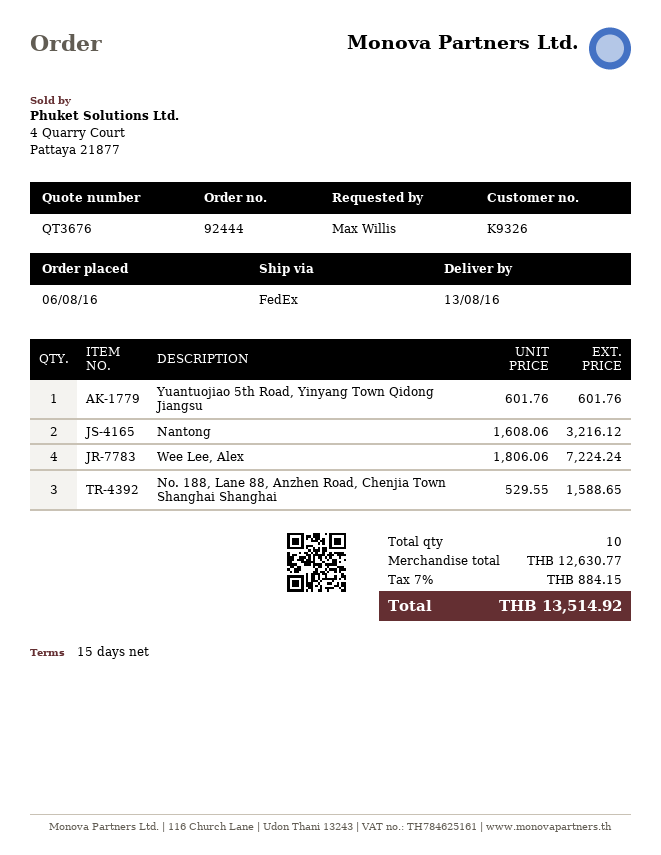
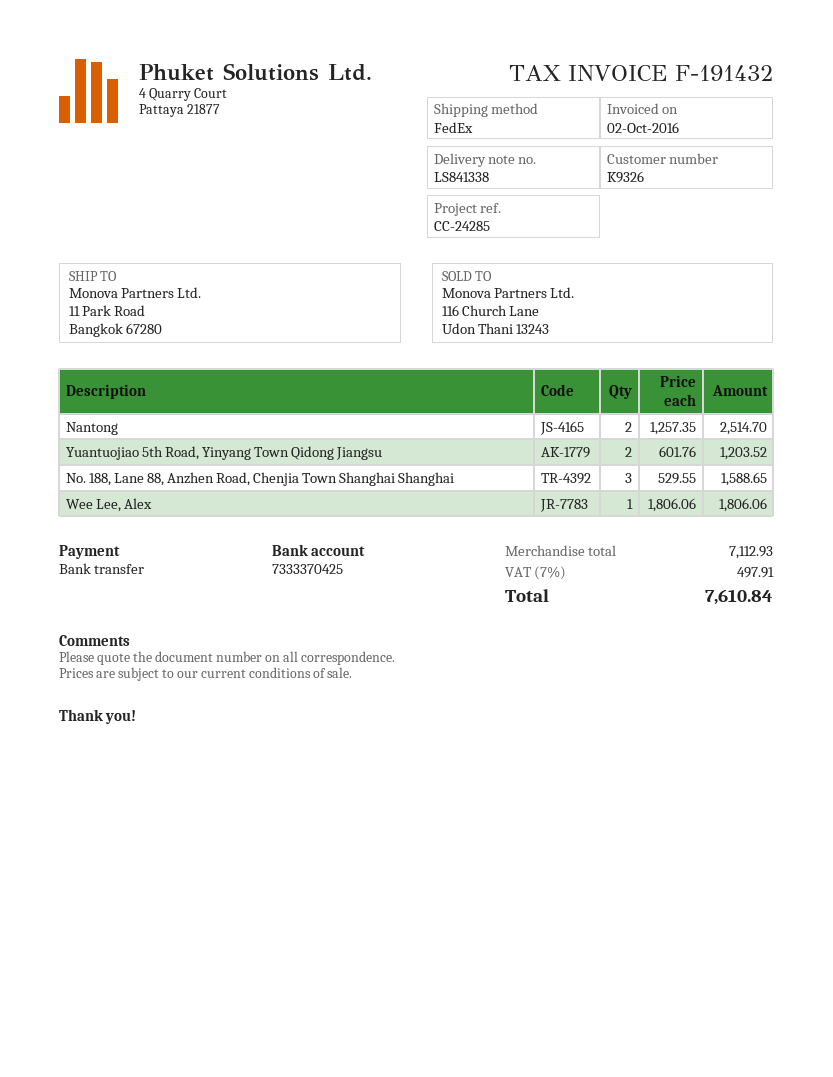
Yuantuojiao 5th Road, Yinyang Town Qidong Jiangsu: 1 x 601.76 = 601.76 -> 2 x 601.76 = 1203.52
Nantong: 2 x 1608.06 = 3216.12 -> 2 x 1257.35 = 2514.70
Wee Lee, Alex: 4 x 1806.06 = 7224.24 -> 1 x 1806.06 = 1806.06
subtotal: 12630.77 -> 7112.93
tax: 7% = 884.15 -> 7% = 497.91
total: 13514.92 -> 7610.84

